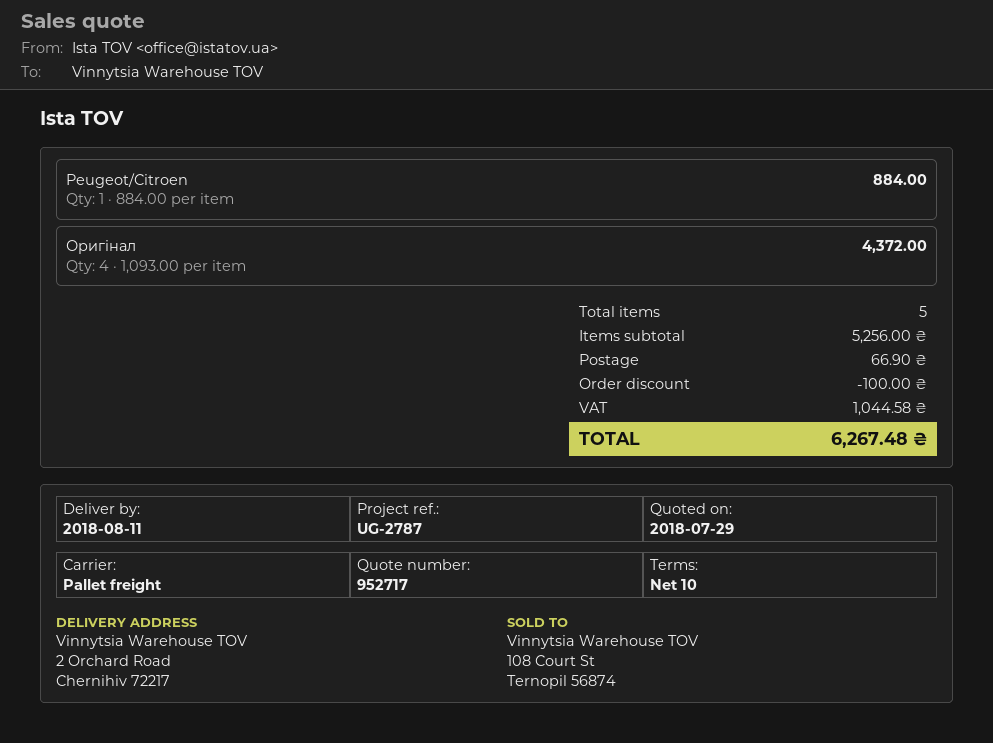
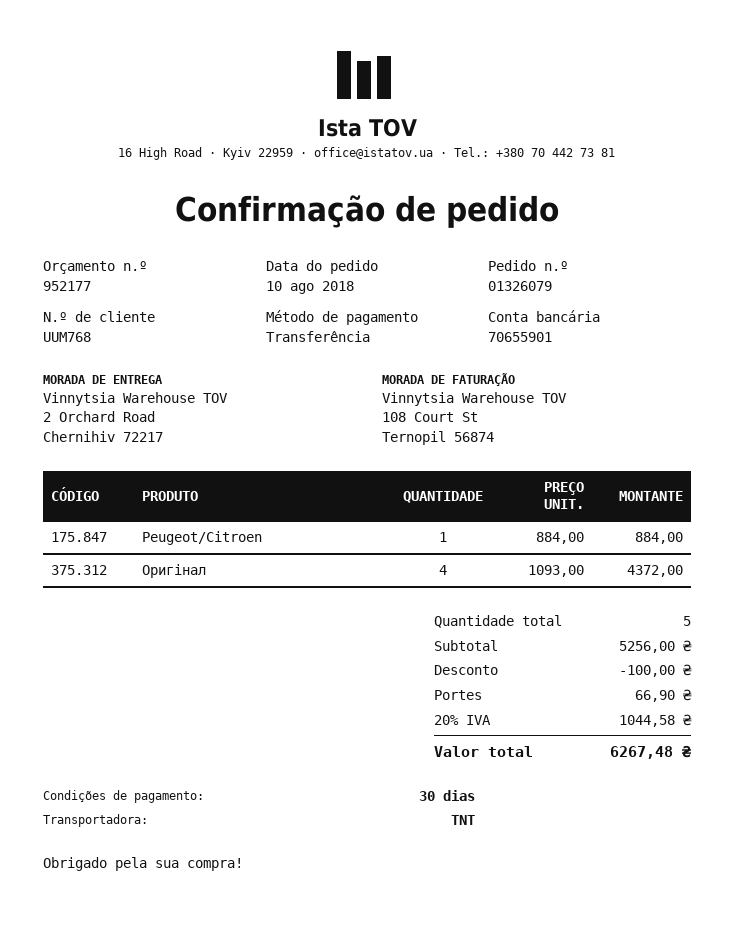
quote number: 952717 -> 952177
payment terms: 10 days -> 30 days
shipping method: pallet freight -> TNT

